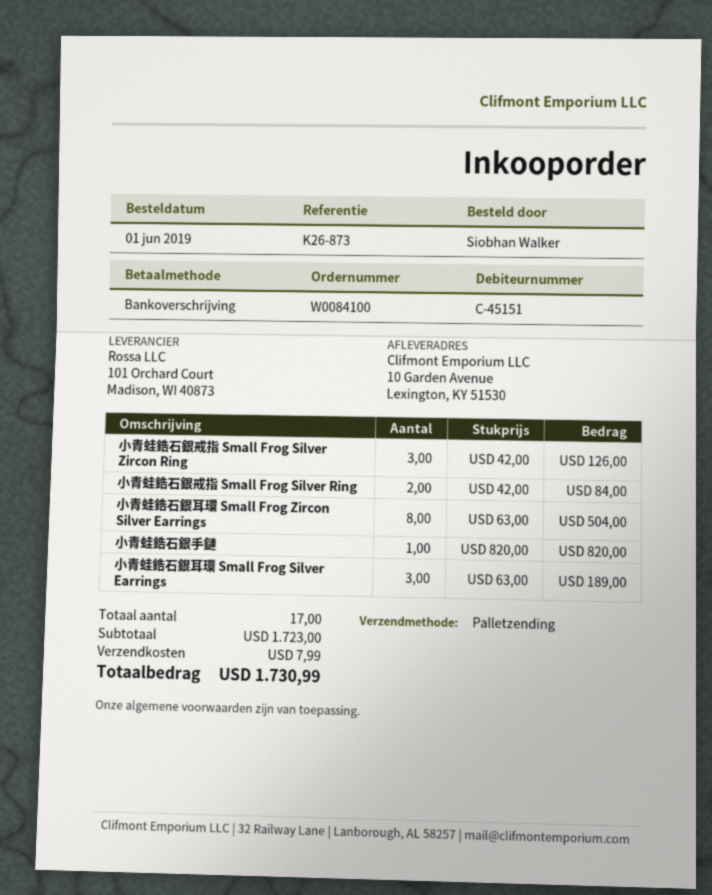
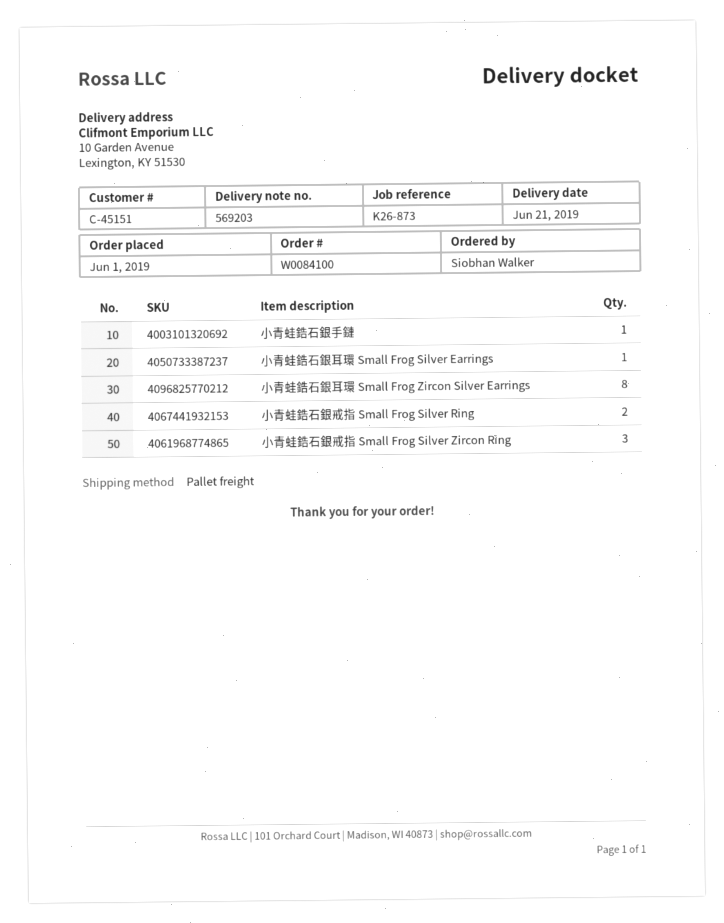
小青蛙鋯石銀耳環 Small Frog Silver Earrings: 3 -> 1

